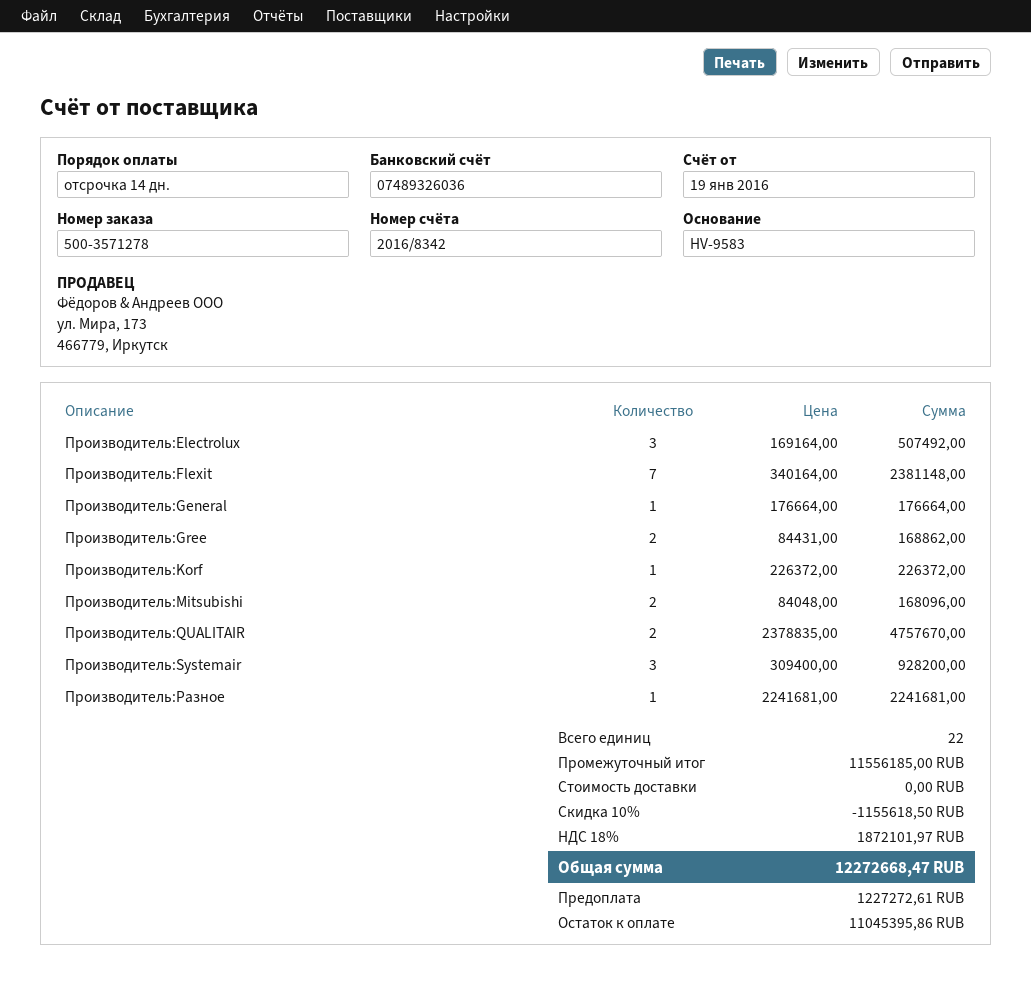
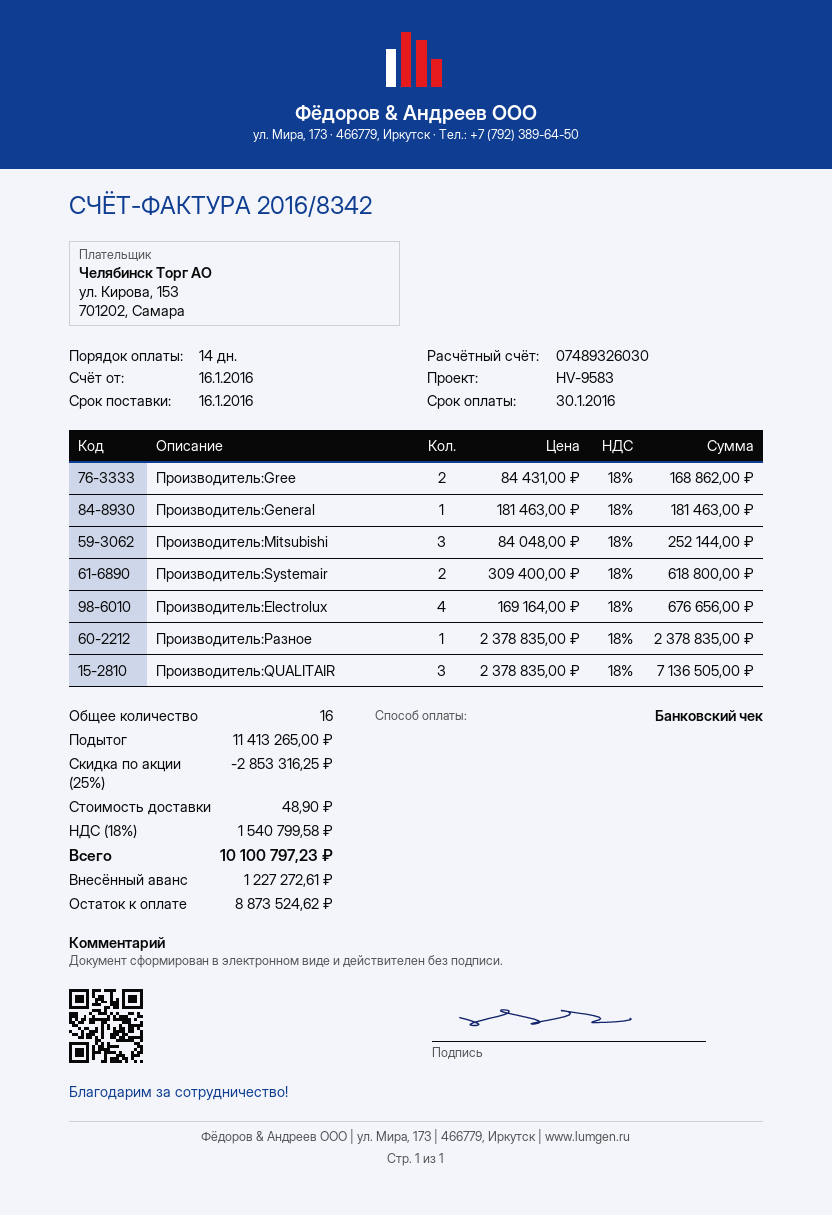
invoice date: 2016-01-19 -> 2016-01-16
bank account: 07489326036 -> 07489326030
Производитель:Electrolux: 3 x 169164.00 = 507492.00 -> 4 x 169164.00 = 676656.00
Производитель:Flexit: 7 x 340164.00 = 2381148.00 -> none
Производитель:General: 1 x 176664.00 = 176664.00 -> 1 x 181463.00 = 181463.00
Производитель:Korf: 1 x 226372.00 = 226372.00 -> none
Производитель:Mitsubishi: 2 x 84048.00 = 168096.00 -> 3 x 84048.00 = 252144.00
Производитель:QUALITAIR: 2 x 2378835.00 = 4757670.00 -> 3 x 2378835.00 = 7136505.00
Производитель:Systemair: 3 x 309400.00 = 928200.00 -> 2 x 309400.00 = 618800.00
Производитель:Разное: 1 x 2241681.00 = 2241681.00 -> 1 x 2378835.00 = 2378835.00
total quantity: 22 -> 16
subtotal: 11556185.00 -> 11413265.00
discount: 10% = 1155618.50 -> 25% = 2853316.25
shipping: 0.00 -> 48.90
tax: 18% = 1872101.97 -> 18% = 1540799.58
total: 12272668.47 -> 10100797.23
balance: 11045395.86 -> 8873524.62

